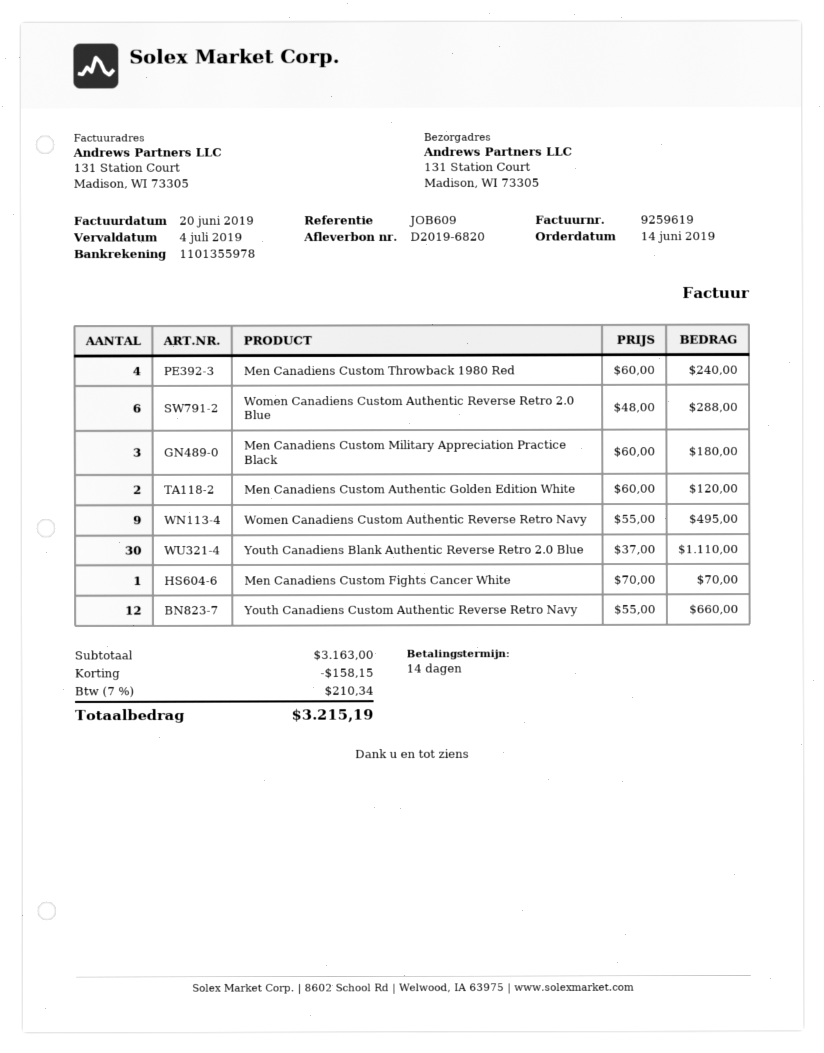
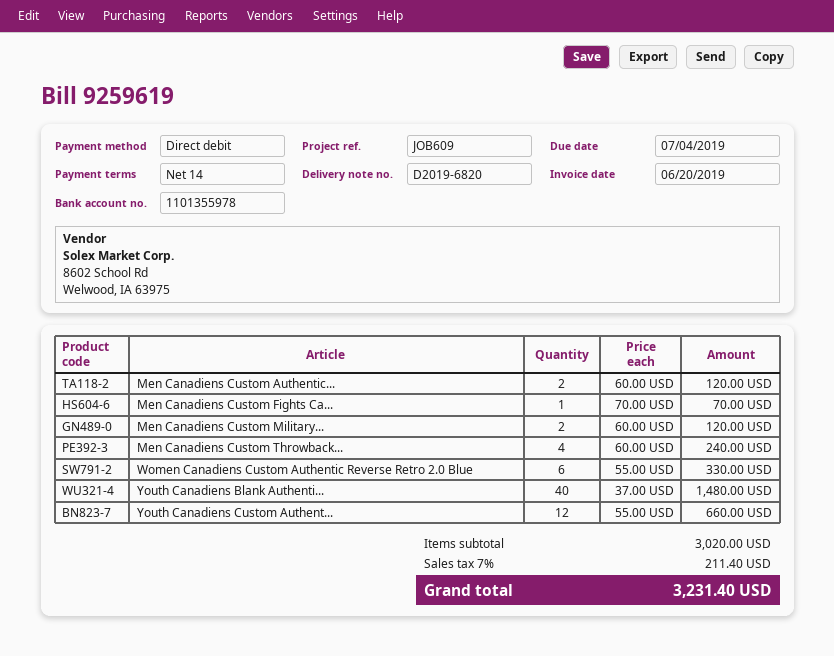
Women Canadiens Custom Authentic Reverse Retro 2.0 Blue: 6 x 48.00 = 288.00 -> 6 x 55.00 = 330.00
Men Canadiens Custom Military Appreciation Practice Black: 3 x 60.00 = 180.00 -> 2 x 60.00 = 120.00
Women Canadiens Custom Authentic Reverse Retro Navy: 9 x 55.00 = 495.00 -> none
Youth Canadiens Blank Authentic Reverse Retro 2.0 Blue: 30 x 37.00 = 1110.00 -> 40 x 37.00 = 1480.00
subtotal: 3163.00 -> 3020.00
discount: 158.15 -> none
tax: 7% = 210.34 -> 7% = 211.40
total: 3215.19 -> 3231.40

